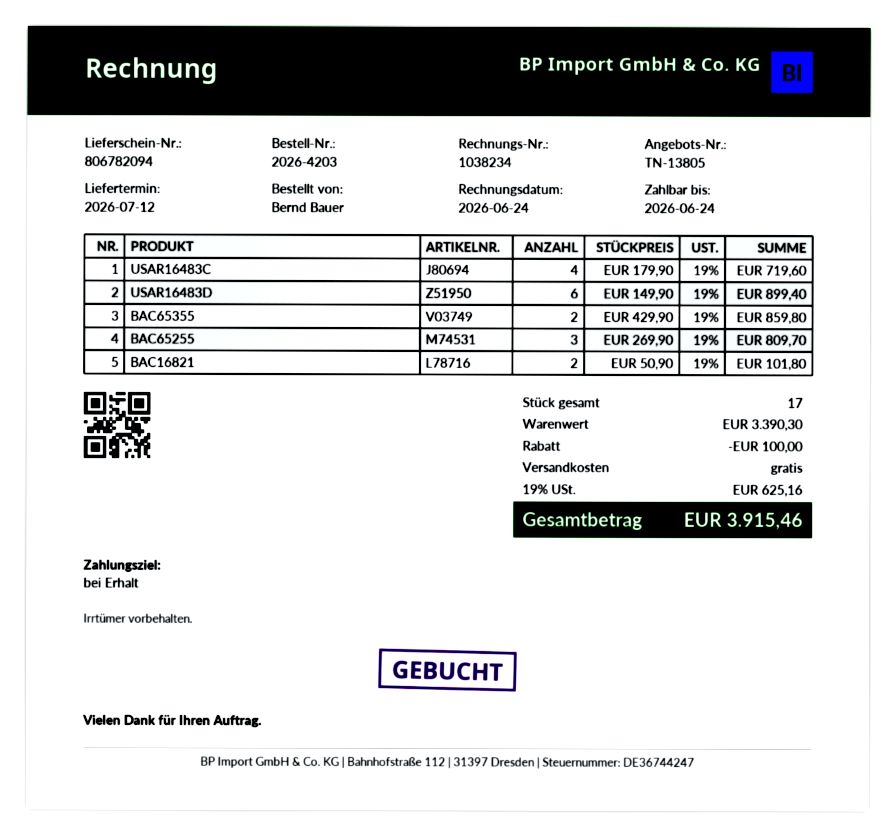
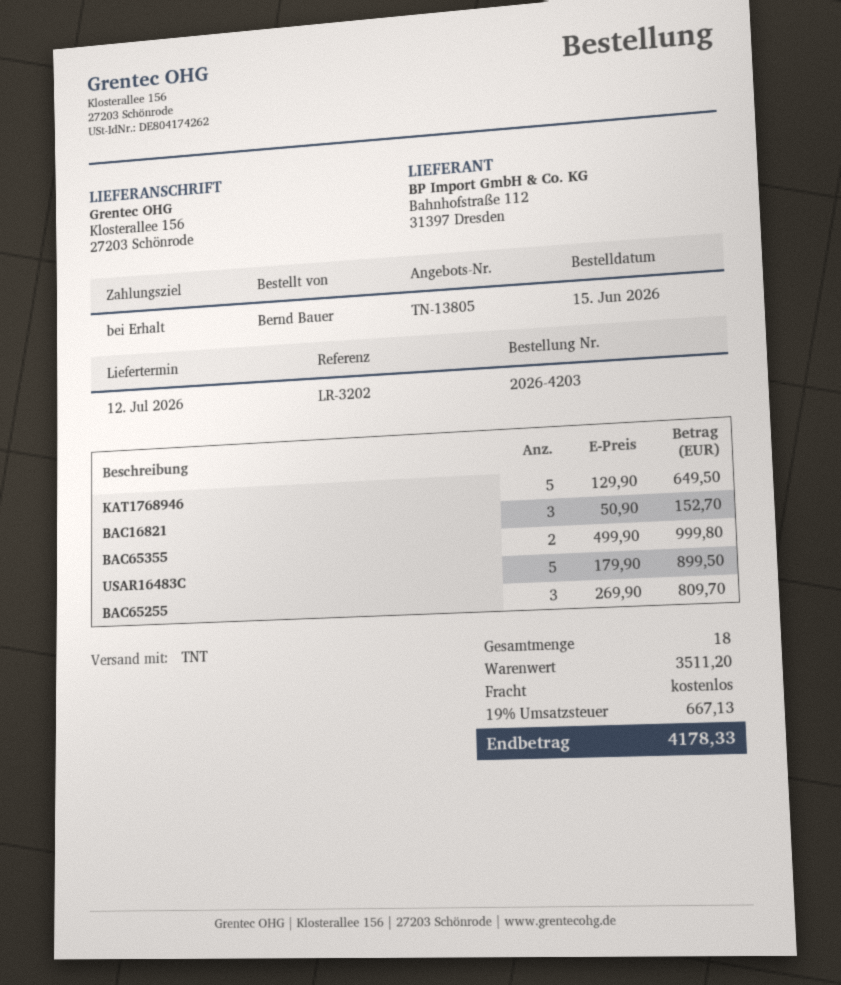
USAR16483C: 4 x 179.90 = 719.60 -> 5 x 179.90 = 899.50
USAR16483D: 6 x 149.90 = 899.40 -> none
BAC65355: 2 x 429.90 = 859.80 -> 2 x 499.90 = 999.80
BAC16821: 2 x 50.90 = 101.80 -> 3 x 50.90 = 152.70
KAT1768946: none -> 5 x 129.90 = 649.50
total quantity: 17 -> 18
subtotal: 3390.30 -> 3511.20
discount: 100.00 -> none
tax: 19% = 625.16 -> 19% = 667.13
total: 3915.46 -> 4178.33

